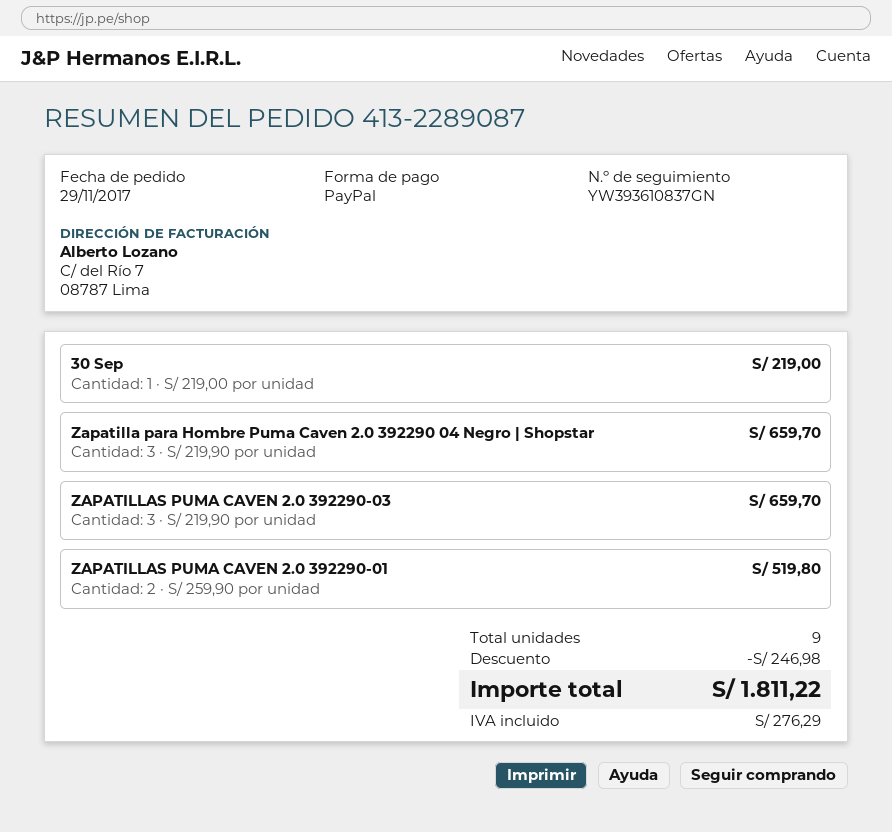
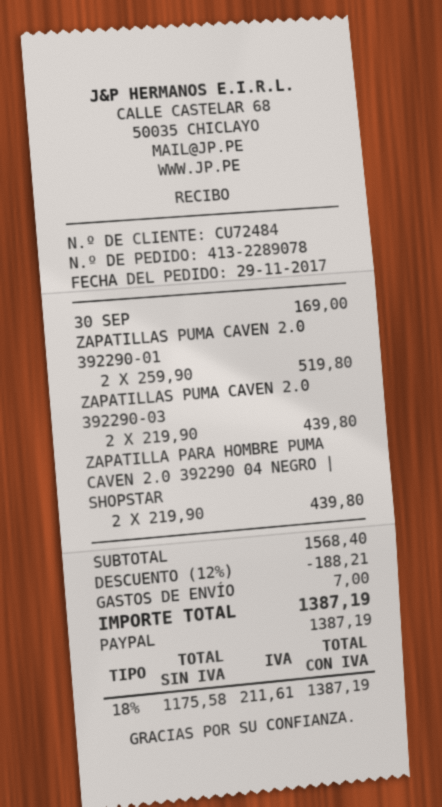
order number: 413-2289087 -> 413-2289078
30 Sep: 1 x 219.00 = 219.00 -> 1 x 169.00 = 169.00
Zapatilla para Hombre Puma Caven 2.0 392290 04 Negro | Shopstar: 3 x 219.90 = 659.70 -> 2 x 219.90 = 439.80
ZAPATILLAS PUMA CAVEN 2.0 392290-03: 3 x 219.90 = 659.70 -> 2 x 219.90 = 439.80
discount: 246.98 -> 188.21
shipping: none -> 7.00
tax: 276.29 -> 211.61
total: 1811.22 -> 1387.19

